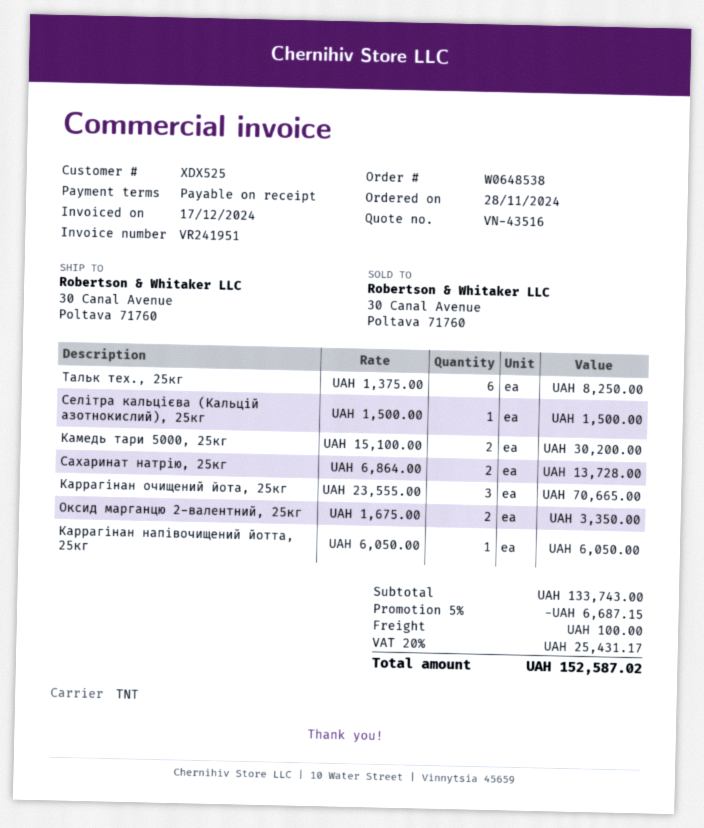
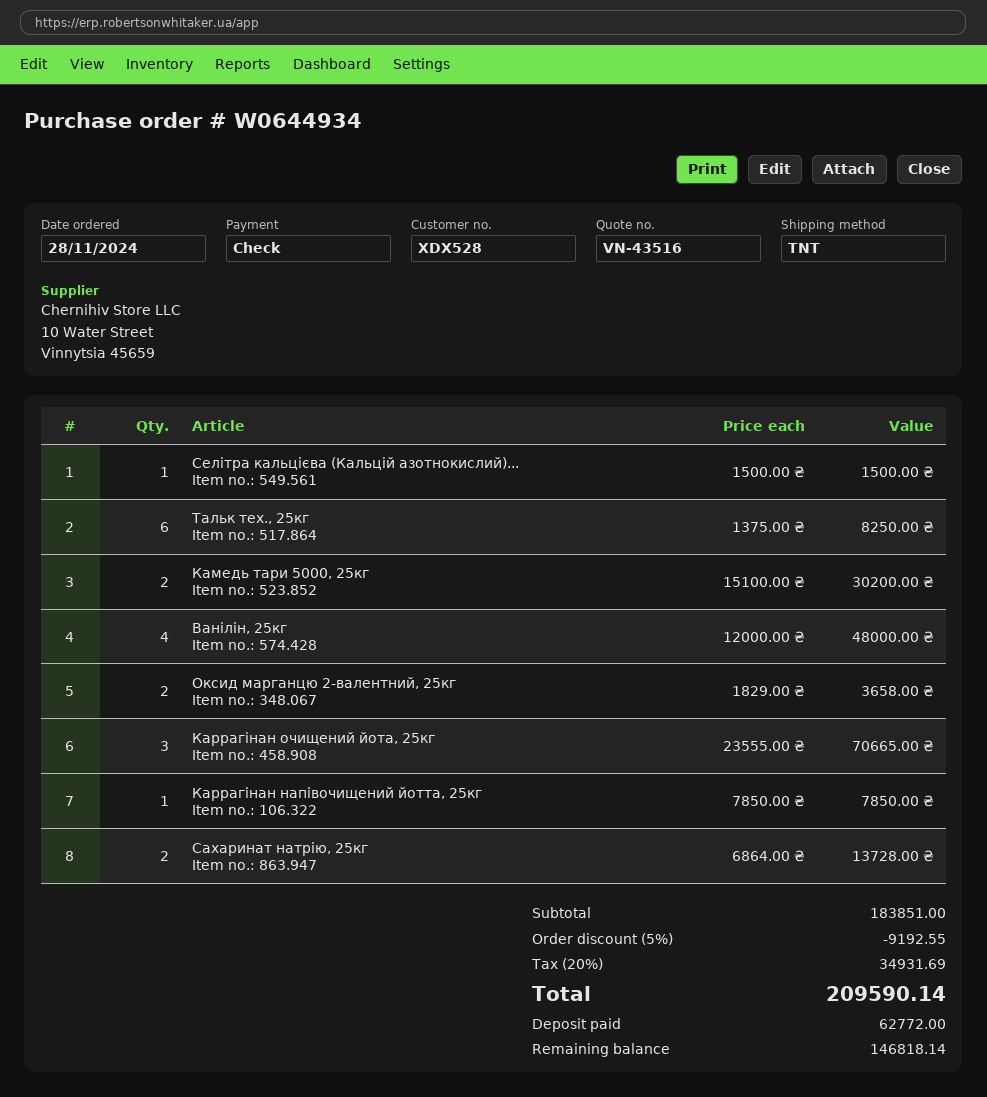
order number: W0648538 -> W0644934
customer number: XDX525 -> XDX528
Оксид марганцю 2-валентний, 25кг: 2 x 1675.00 = 3350.00 -> 2 x 1829.00 = 3658.00
Каррагінан напівочищений йотта, 25кг: 1 x 6050.00 = 6050.00 -> 1 x 7850.00 = 7850.00
Ванілін, 25кг: none -> 4 x 12000.00 = 48000.00
subtotal: 133743.00 -> 183851.00
discount: 5% = 6687.15 -> 5% = 9192.55
shipping: 100.00 -> none
tax: 20% = 25431.17 -> 20% = 34931.69
total: 152587.02 -> 209590.14

